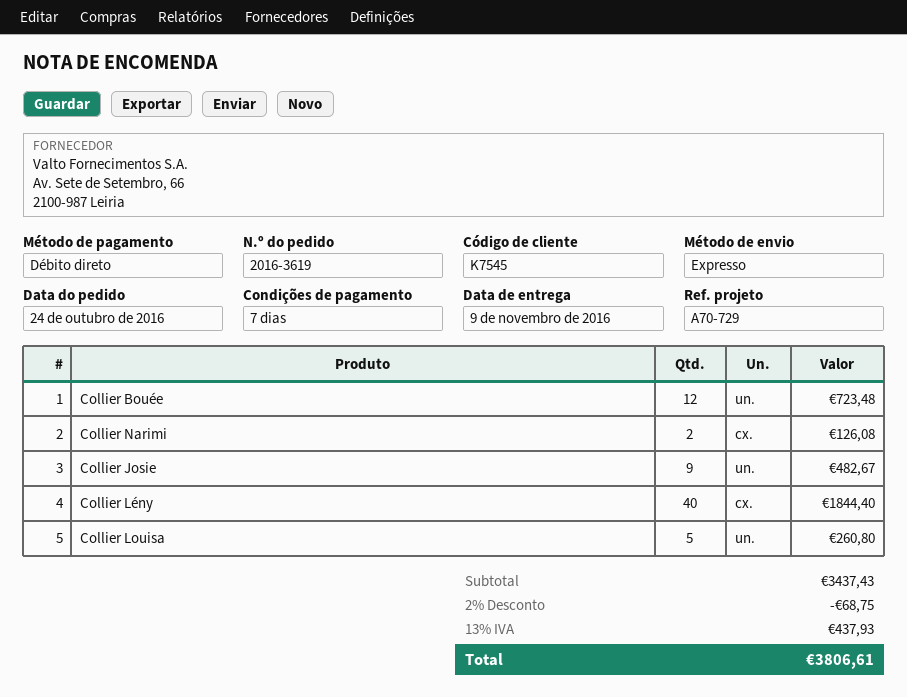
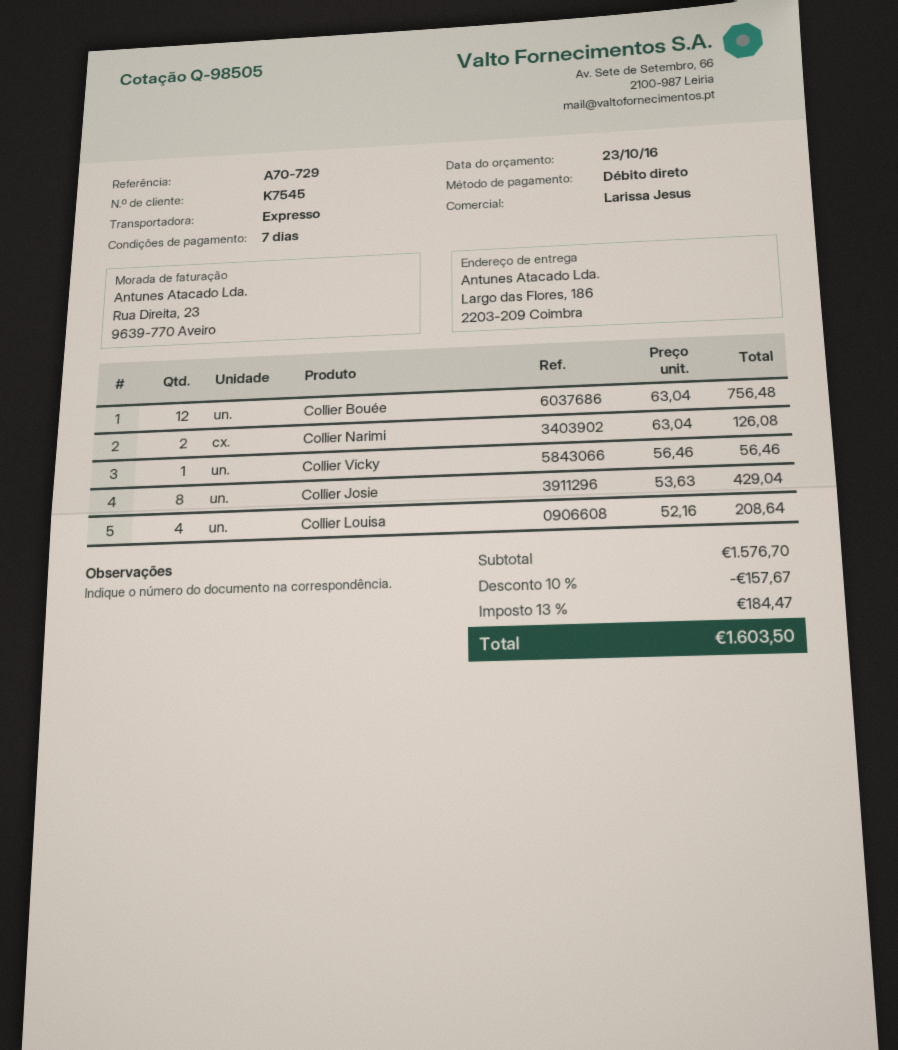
Collier Bouée: 12 for 723.48 -> 12 for 756.48
Collier Josie: 9 for 482.67 -> 8 for 429.04
Collier Lény: 40 for 1844.40 -> none
Collier Louisa: 5 for 260.80 -> 4 for 208.64
Collier Vicky: none -> 1 for 56.46
subtotal: 3437.43 -> 1576.70
discount: 2% = 68.75 -> 10% = 157.67
tax: 13% = 437.93 -> 13% = 184.47
total: 3806.61 -> 1603.50

